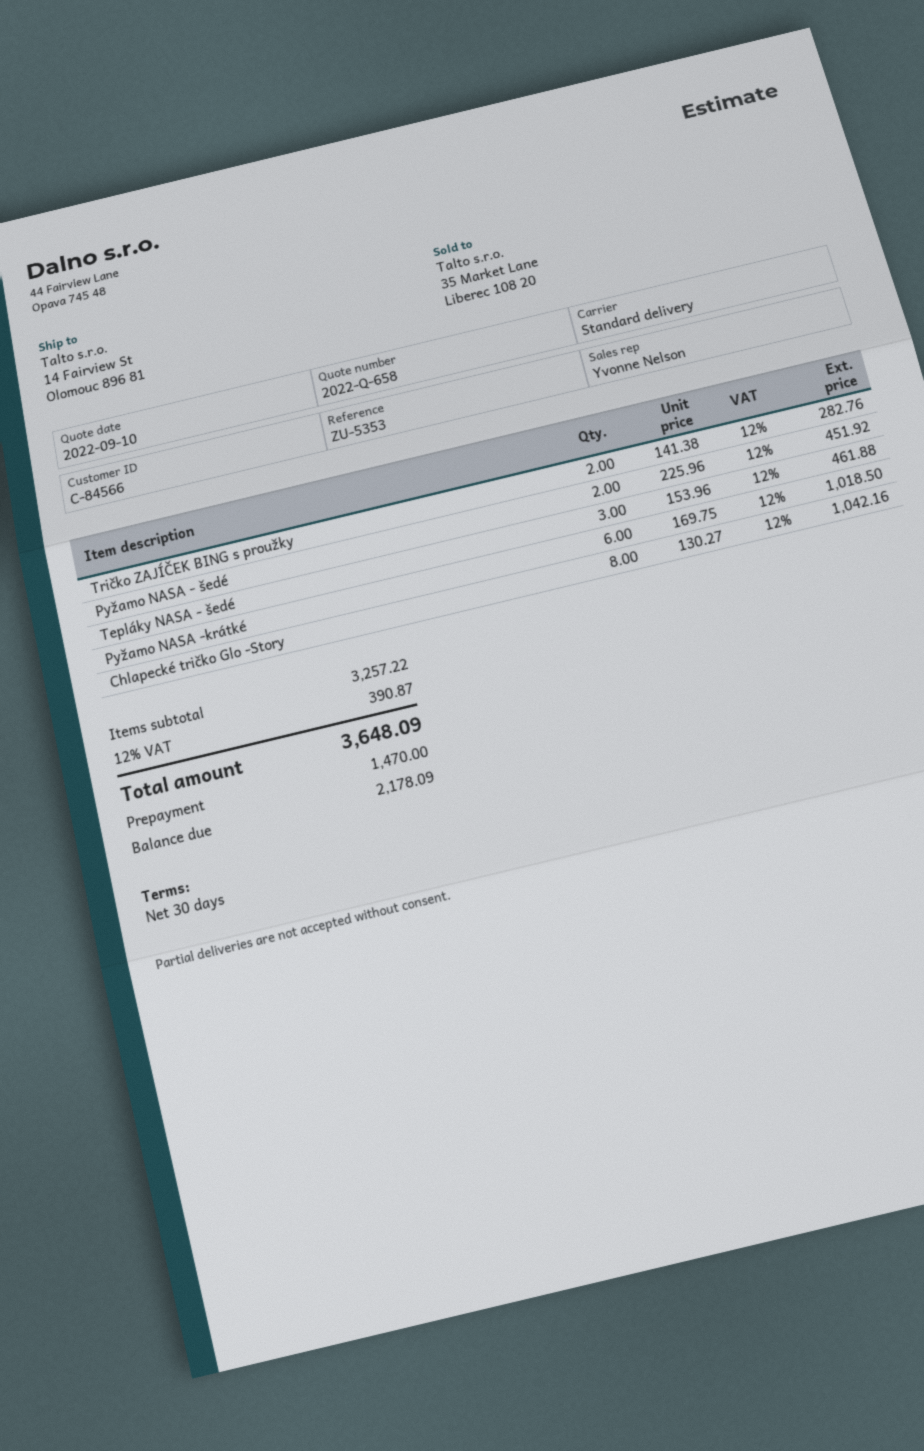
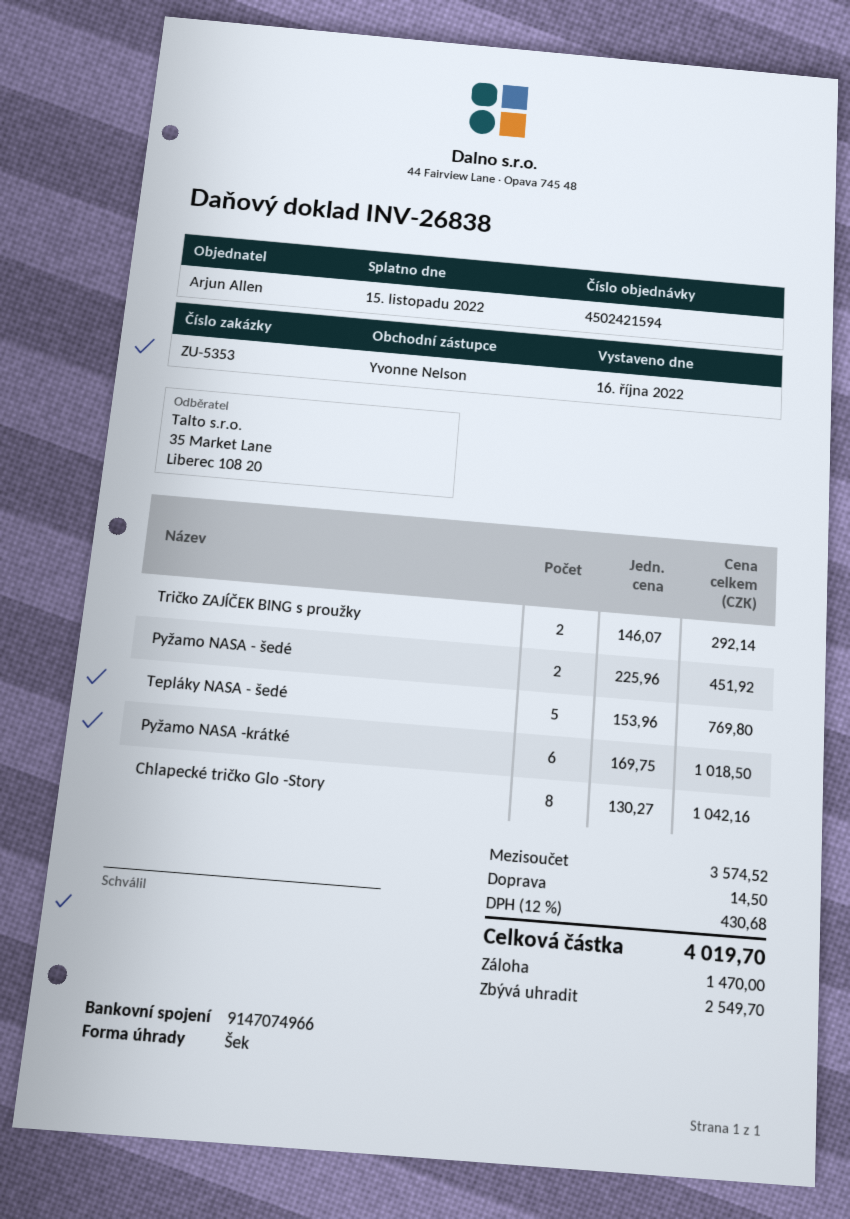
Tričko ZAJÍČEK BING s proužky: 2 x 141.38 = 282.76 -> 2 x 146.07 = 292.14
Tepláky NASA - šedé: 3 x 153.96 = 461.88 -> 5 x 153.96 = 769.80
subtotal: 3257.22 -> 3574.52
shipping: none -> 14.50
tax: 12% = 390.87 -> 12% = 430.68
total: 3648.09 -> 4019.70
balance: 2178.09 -> 2549.70

